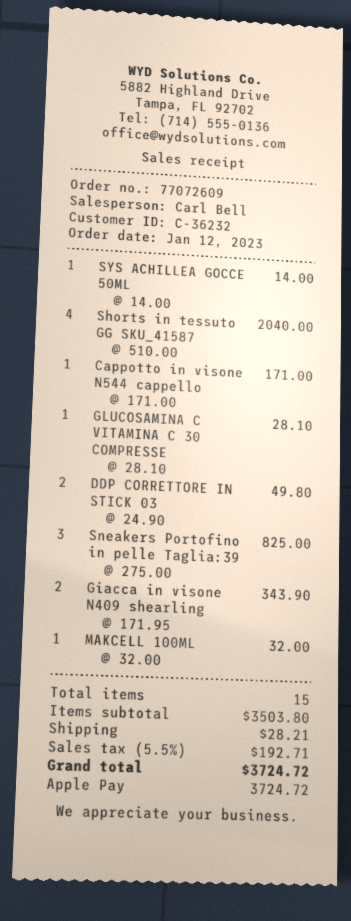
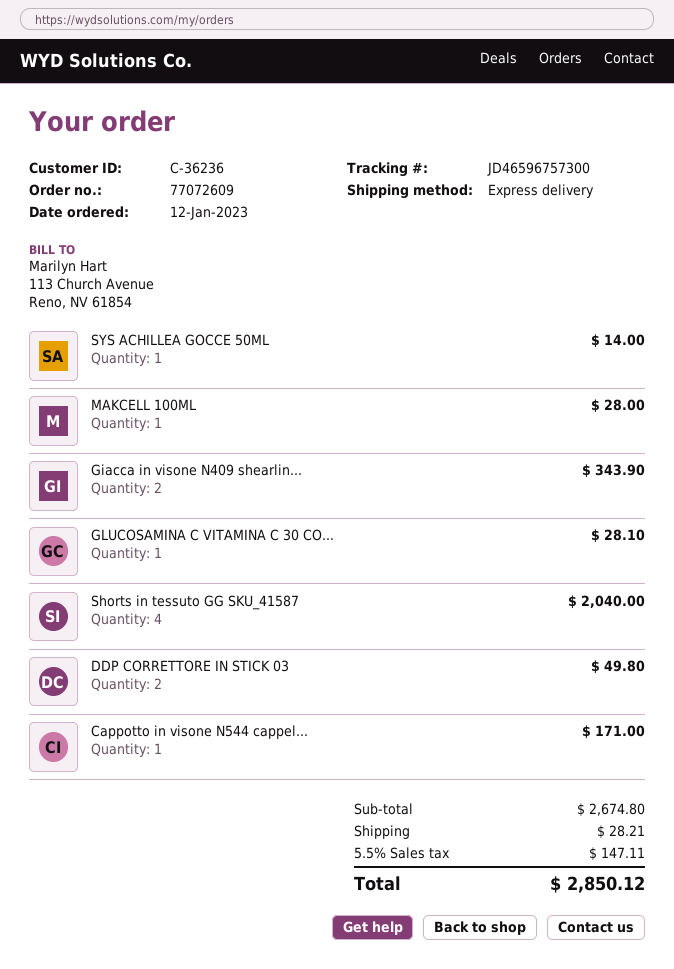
customer number: C-36232 -> C-36236
Sneakers Portofino in pelle Taglia:39: 3 for 825.00 -> none
MAKCELL 100ML: 1 for 32.00 -> 1 for 28.00
subtotal: 3503.80 -> 2674.80
tax: 5.5% = 192.71 -> 5.5% = 147.11
total: 3724.72 -> 2850.12

